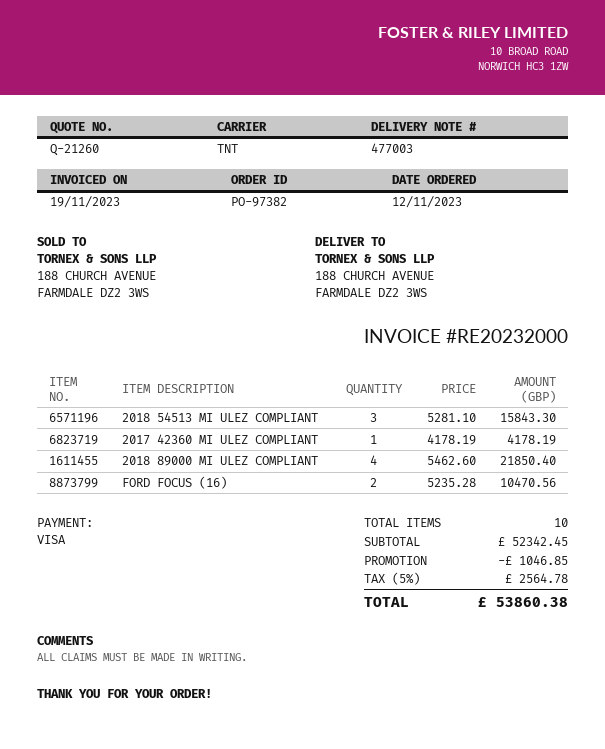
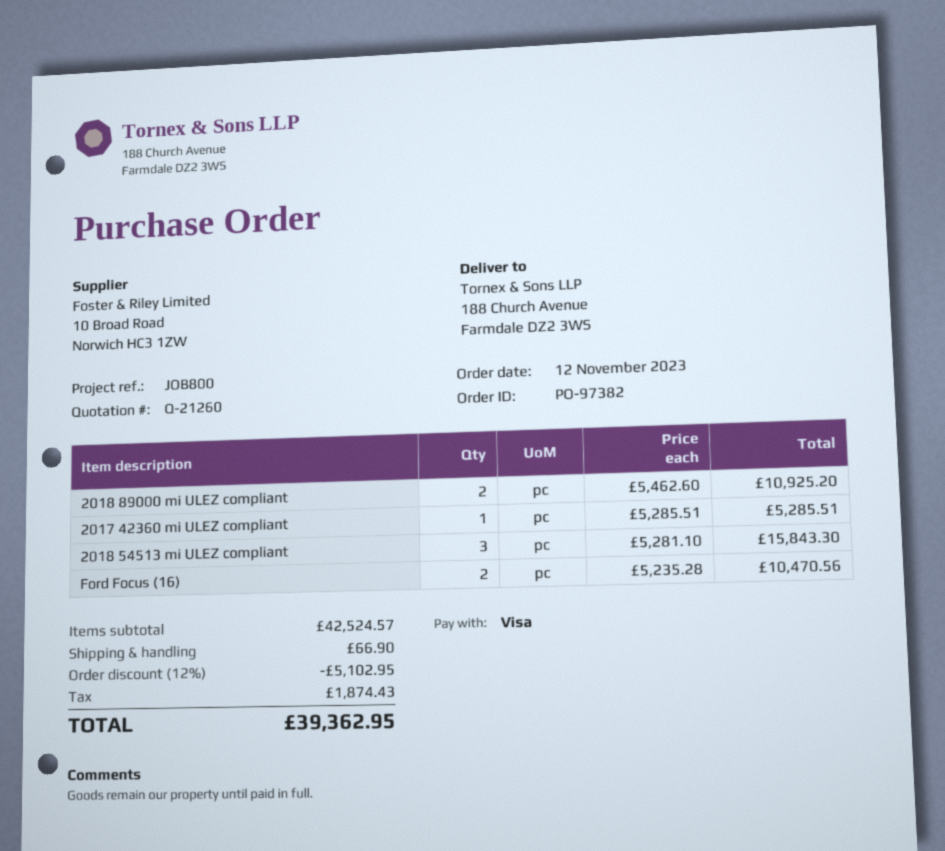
2017 42360 MI ULEZ COMPLIANT: 1 x 4178.19 = 4178.19 -> 1 x 5285.51 = 5285.51
2018 89000 MI ULEZ COMPLIANT: 4 x 5462.60 = 21850.40 -> 2 x 5462.60 = 10925.20
subtotal: 52342.45 -> 42524.57
discount: 1046.85 -> 5102.95
shipping: none -> 66.90
tax: 2564.78 -> 1874.43
total: 53860.38 -> 39362.95

